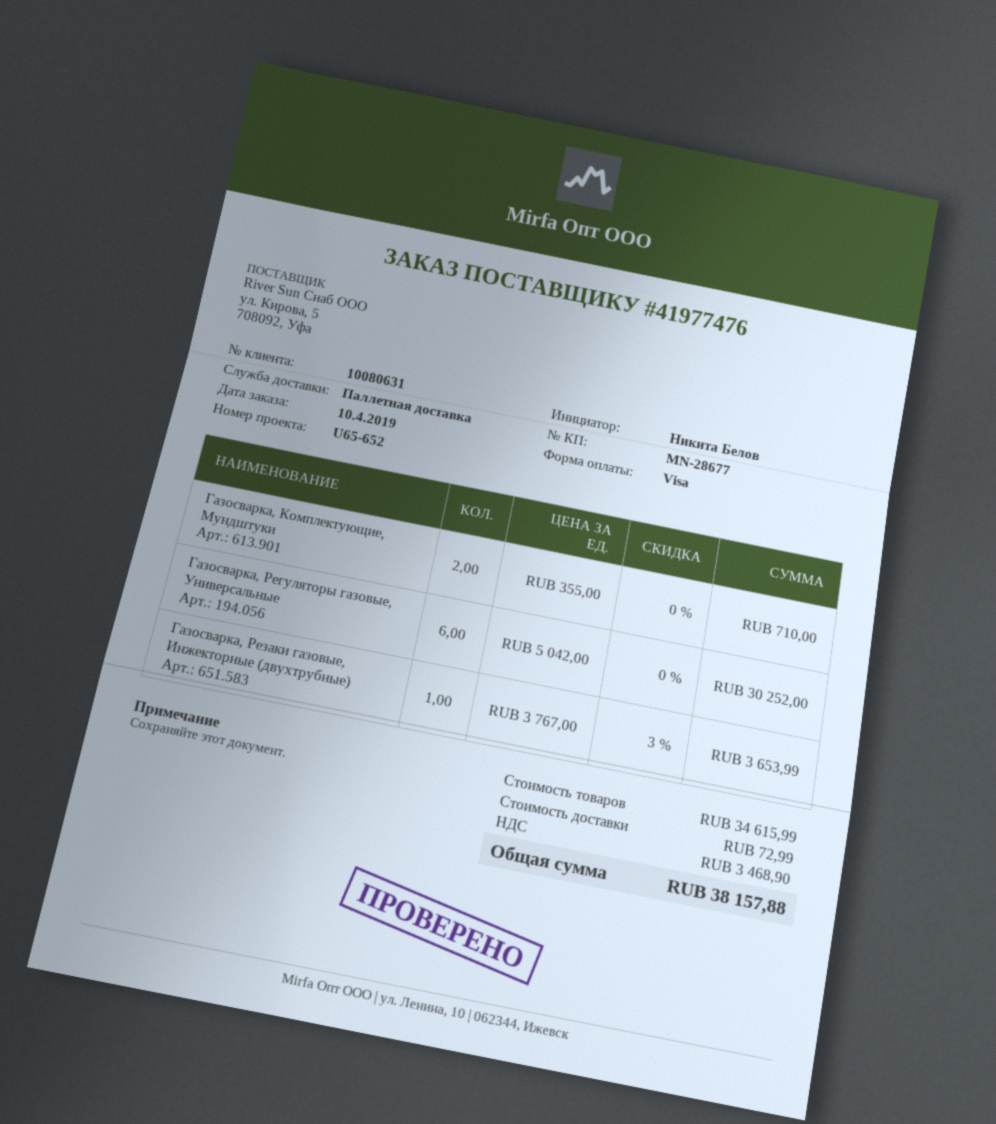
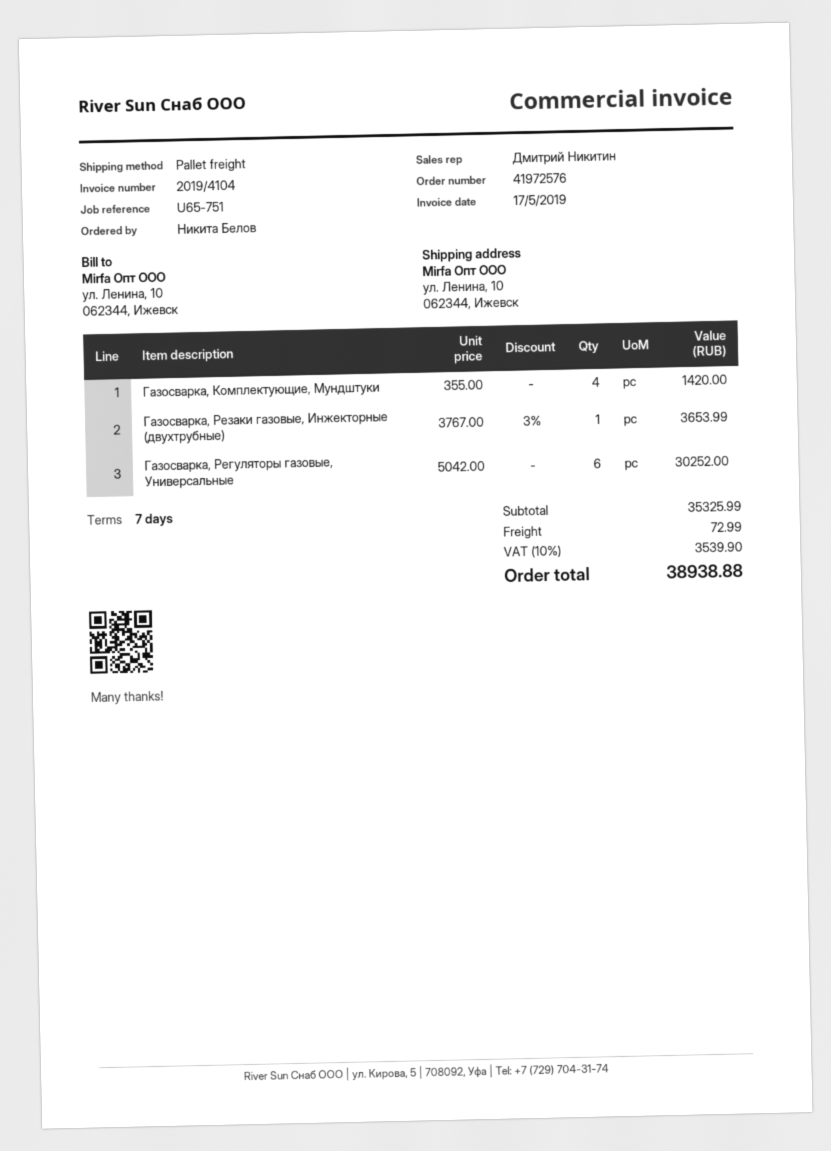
order number: 41977476 -> 41972576
reference: U65-652 -> U65-751
Газосварка, Комплектующие, Мундштуки: 2 x 355.00 = 710.00 -> 4 x 355.00 = 1420.00
subtotal: 34615.99 -> 35325.99
tax: 3468.90 -> 3539.90
total: 38157.88 -> 38938.88

